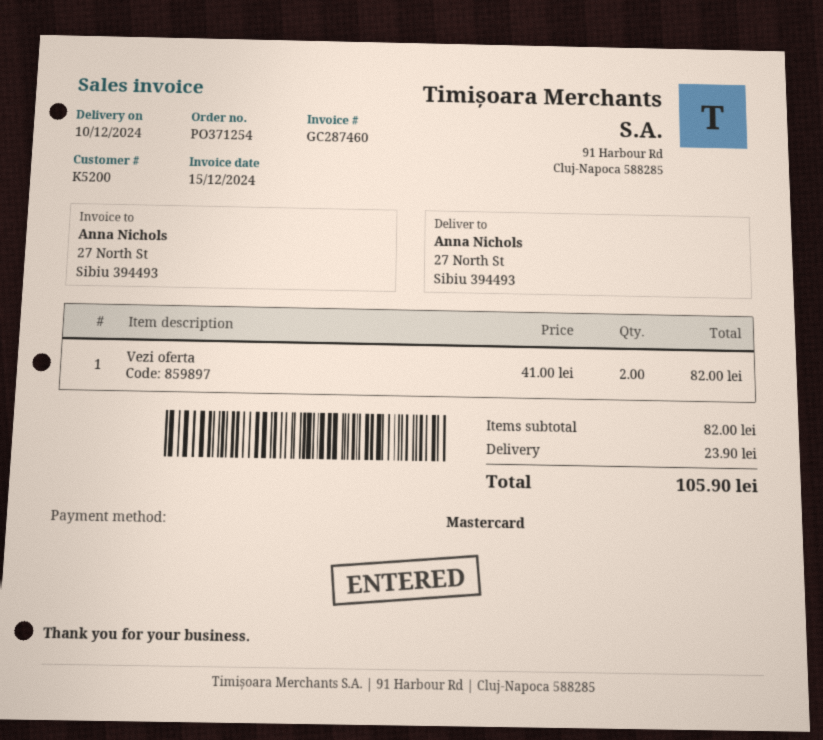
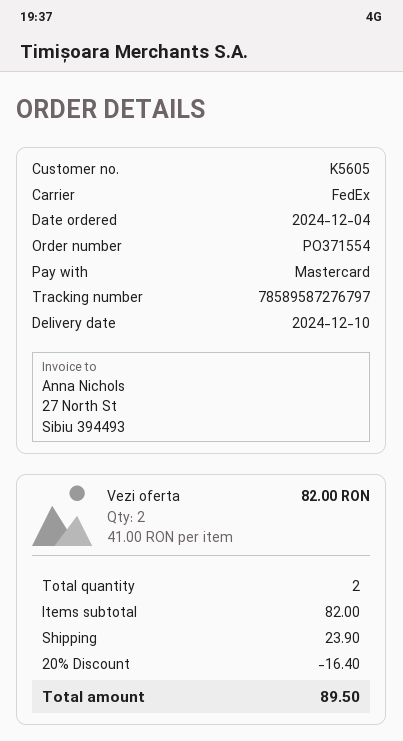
order number: PO371254 -> PO371554
customer number: K5200 -> K5605
discount: none -> 20% = 16.40
total: 105.90 -> 89.50

